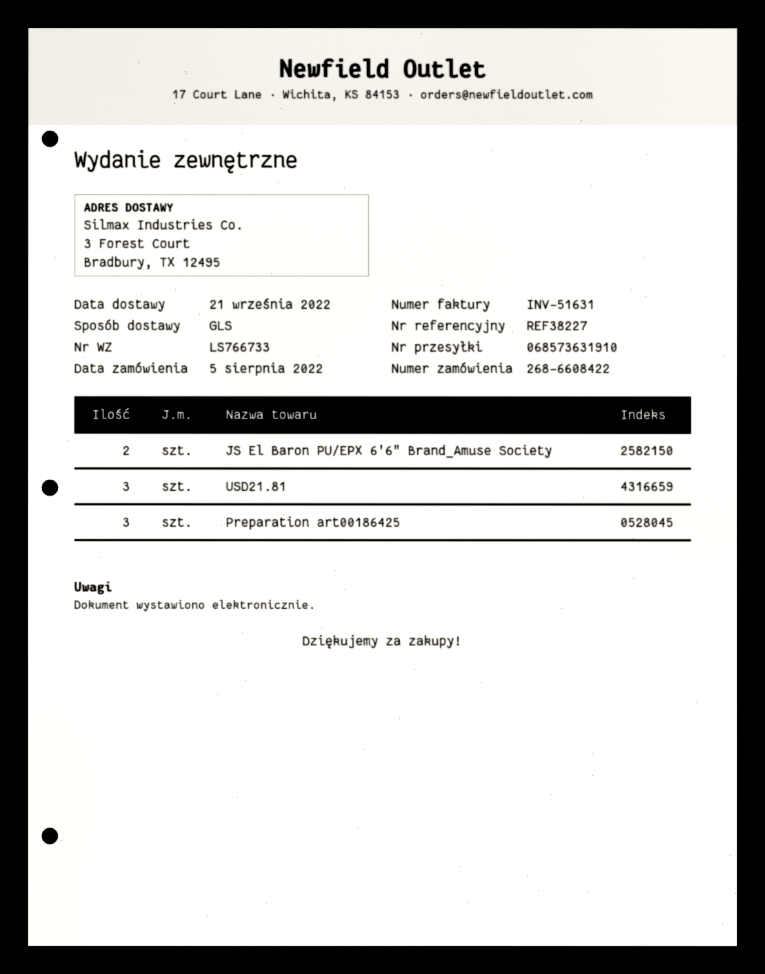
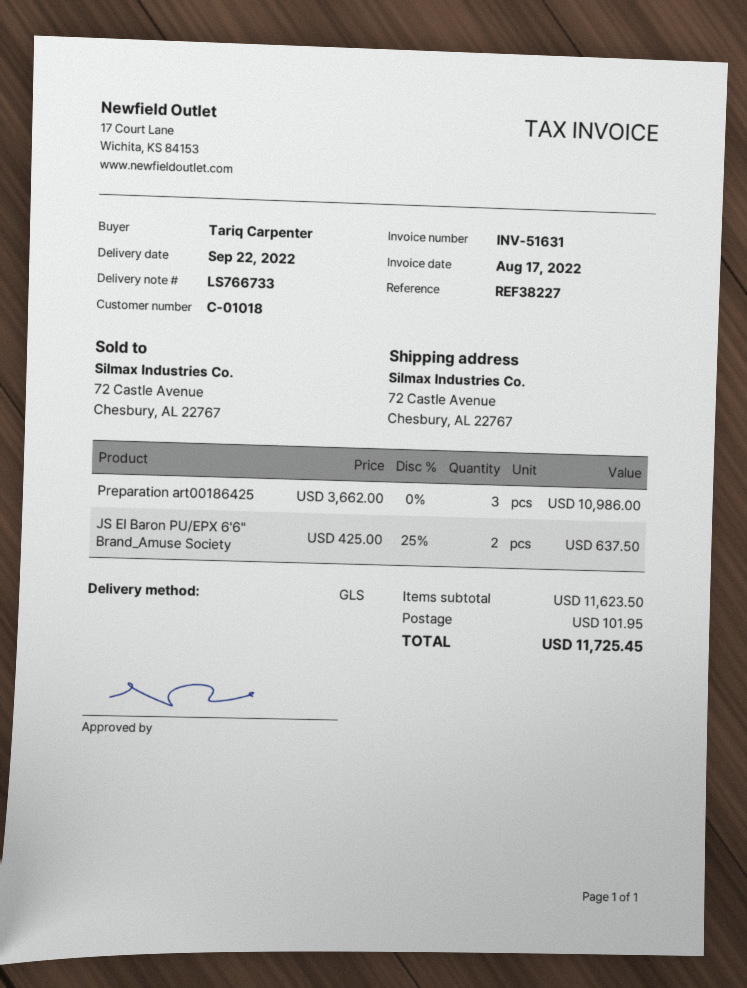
delivery date: 2022-09-21 -> 2022-09-22
ship to: 3 Forest Court, Bradbury, TX 12495 -> 72 Castle Avenue, Chesbury, AL 22767
USD21.81: 3 -> none

